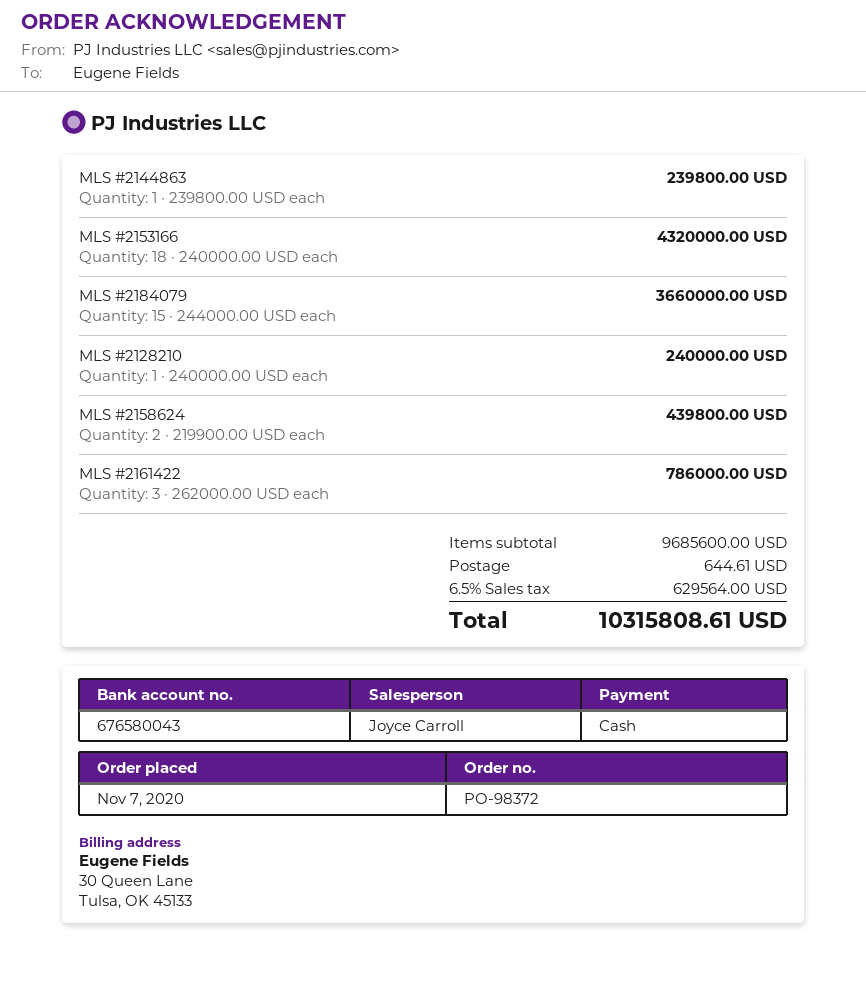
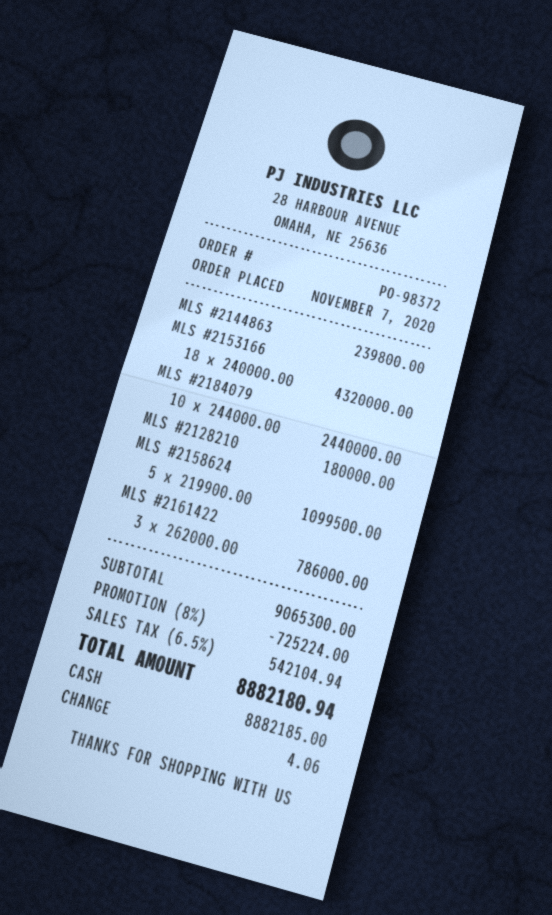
MLS #2184079: 15 x 244000.00 = 3660000.00 -> 10 x 244000.00 = 2440000.00
MLS #2128210: 1 x 240000.00 = 240000.00 -> 1 x 180000.00 = 180000.00
MLS #2158624: 2 x 219900.00 = 439800.00 -> 5 x 219900.00 = 1099500.00
subtotal: 9685600.00 -> 9065300.00
discount: none -> 8% = 725224.00
shipping: 644.61 -> none
tax: 6.5% = 629564.00 -> 6.5% = 542104.94
total: 10315808.61 -> 8882180.94

